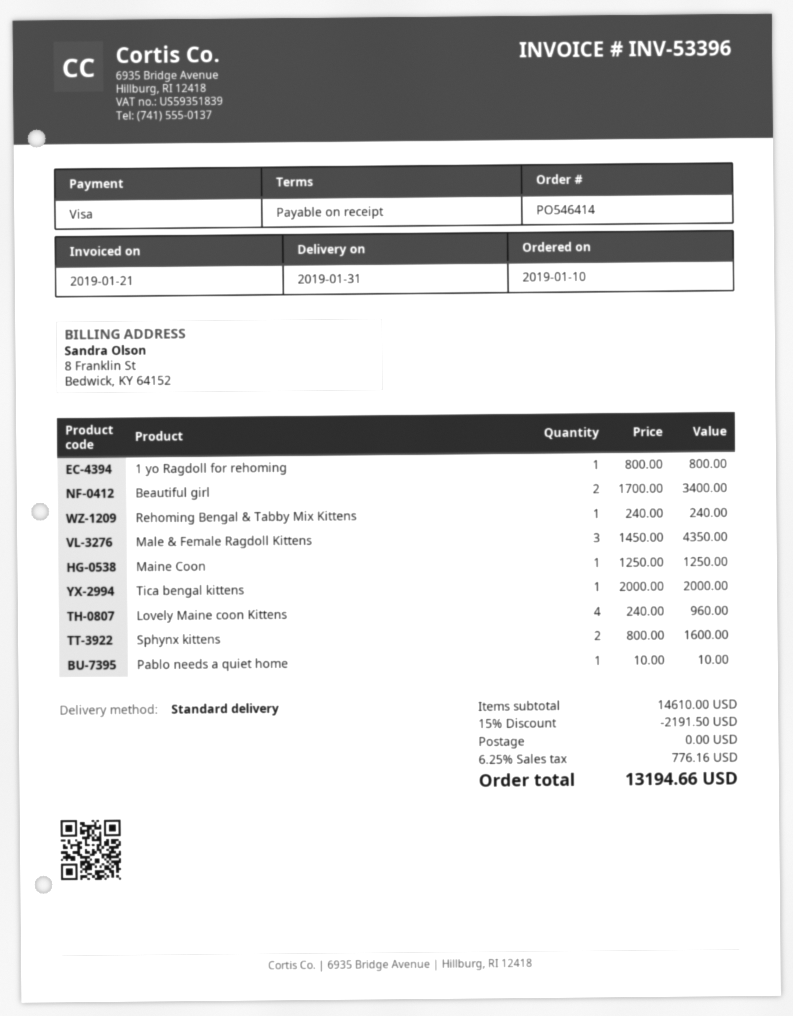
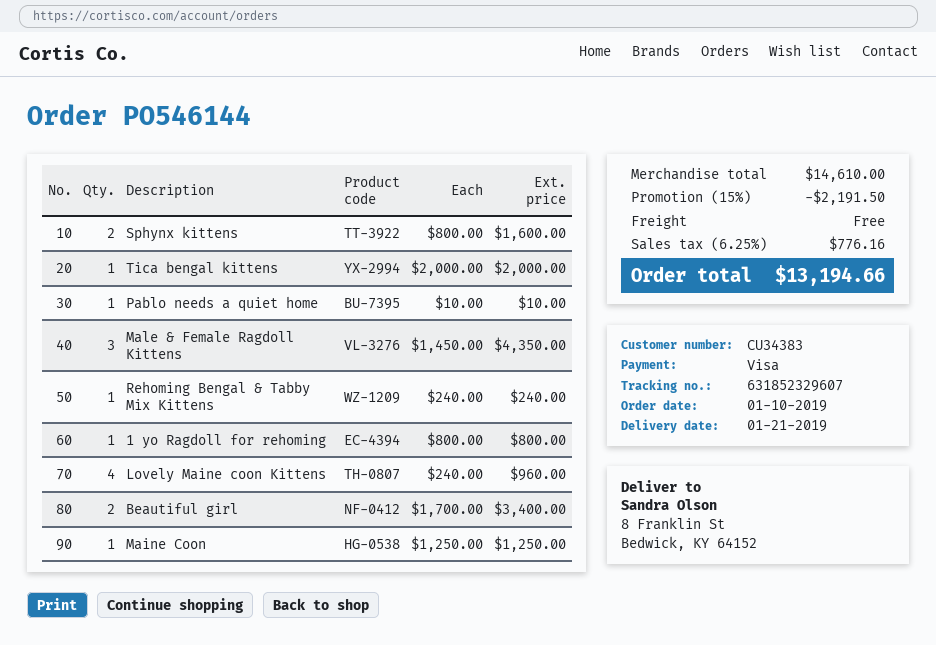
order number: PO546414 -> PO546144
delivery date: 2019-01-31 -> 2019-01-21

